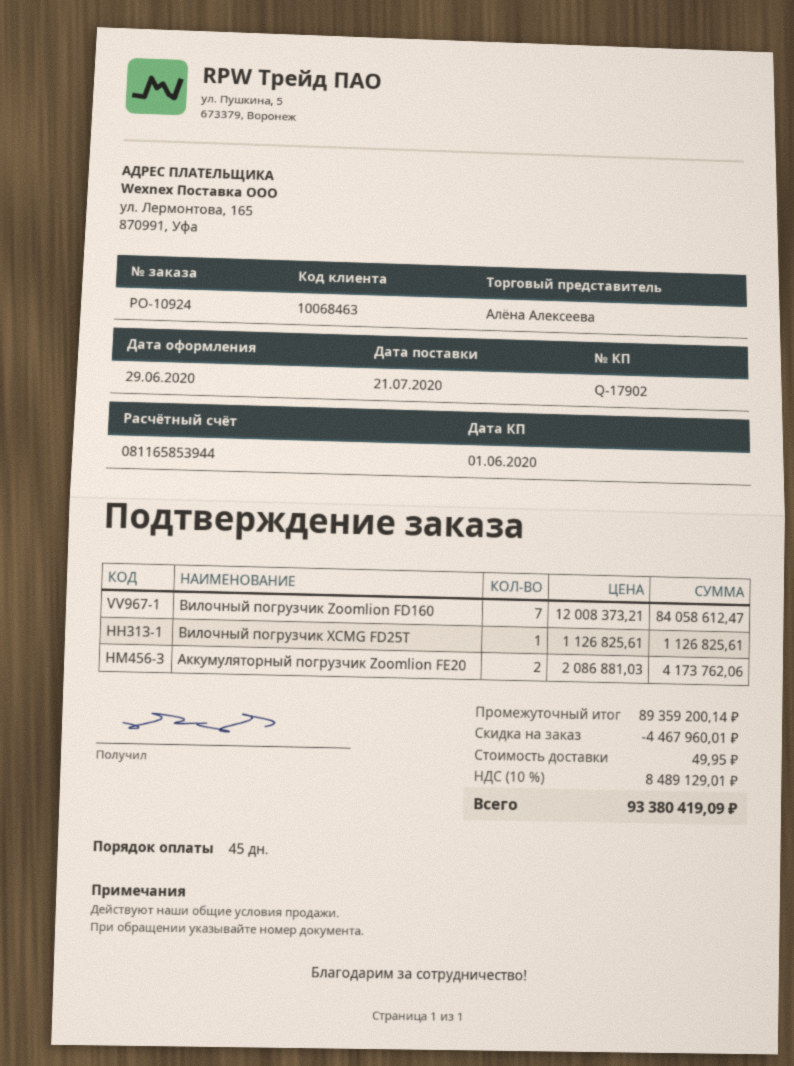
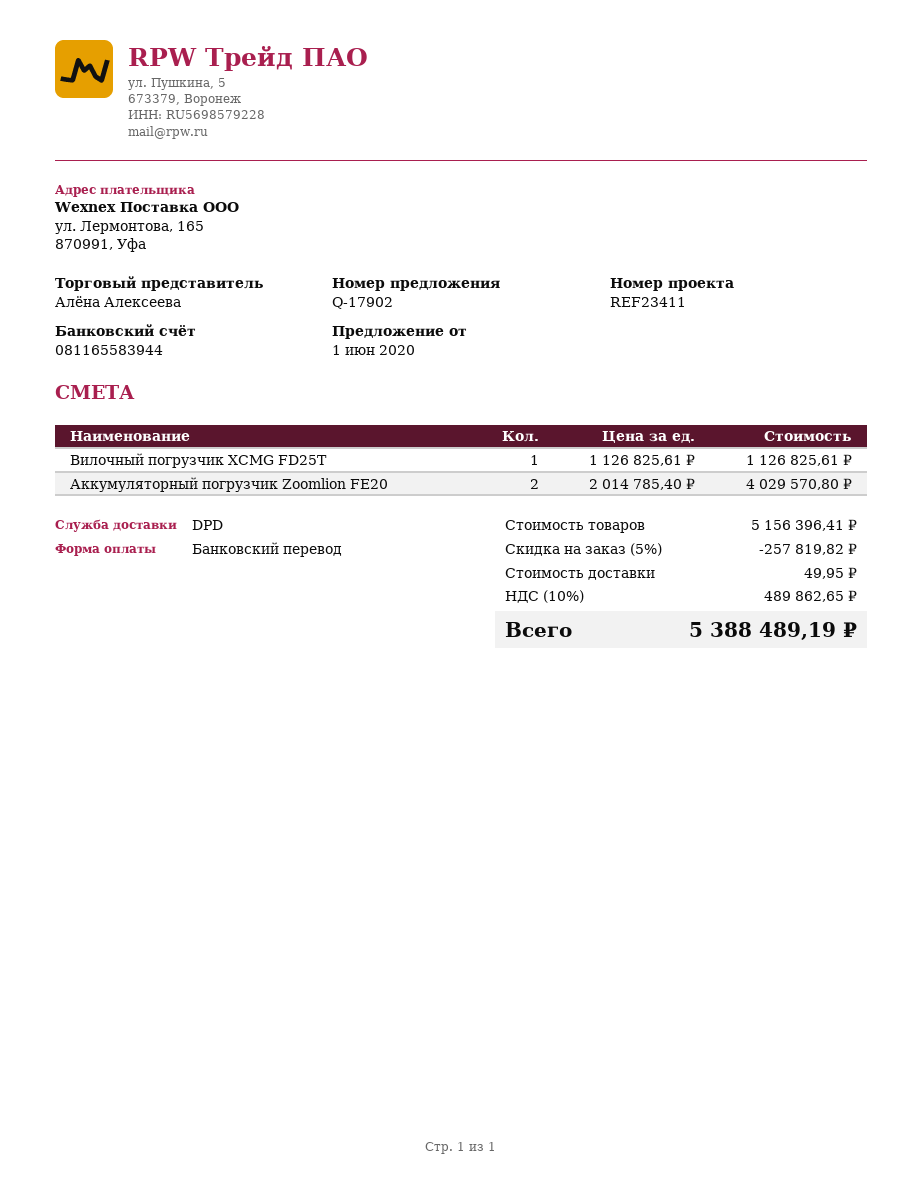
bank account: 081165853944 -> 081165583944
Вилочный погрузчик Zoomlion FD160: 7 x 12008373.21 = 84058612.47 -> none
Аккумуляторный погрузчик Zoomlion FE20: 2 x 2086881.03 = 4173762.06 -> 2 x 2014785.40 = 4029570.80
subtotal: 89359200.14 -> 5156396.41
discount: 4467960.01 -> 257819.82
tax: 10% = 8489129.01 -> 10% = 489862.65
total: 93380419.09 -> 5388489.19

